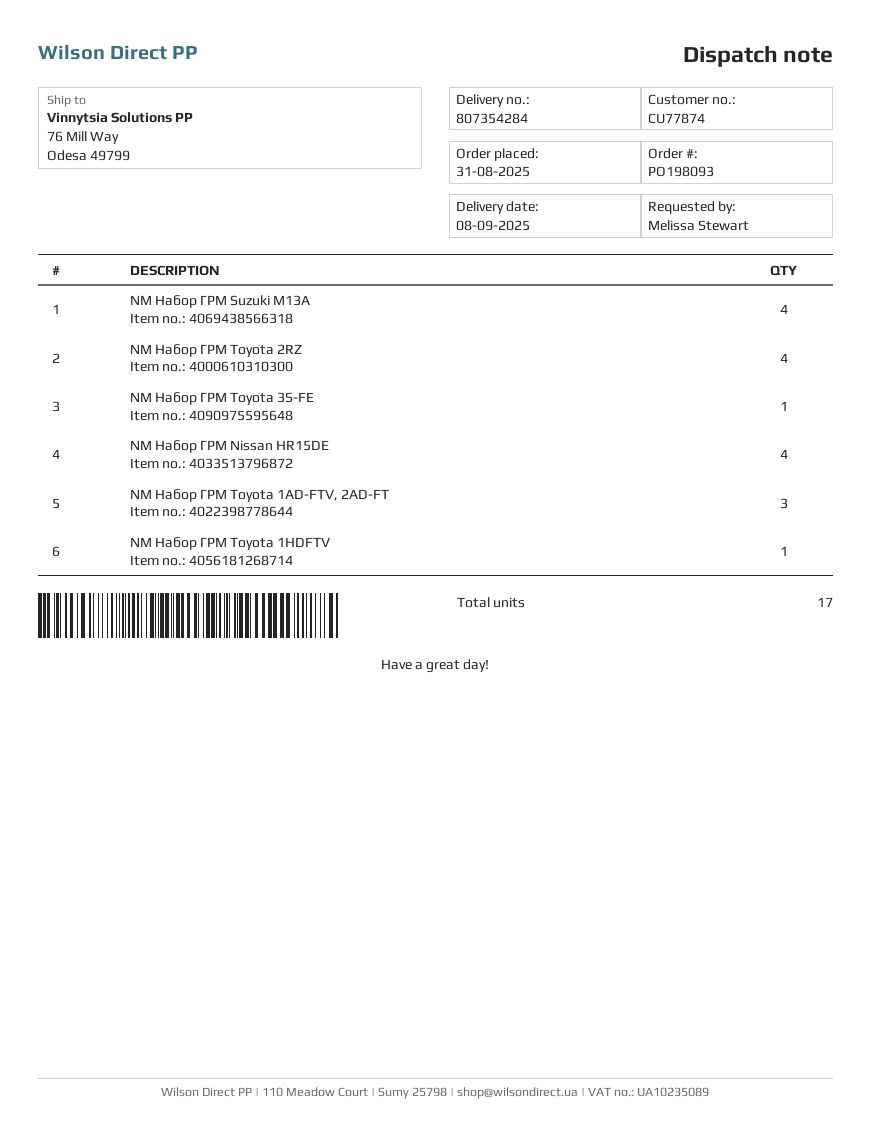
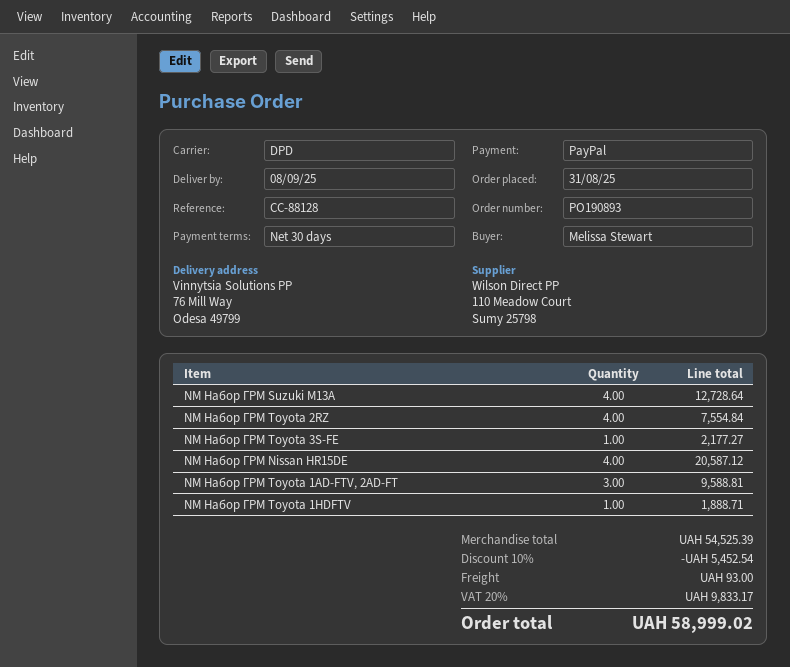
order number: PO198093 -> PO190893

